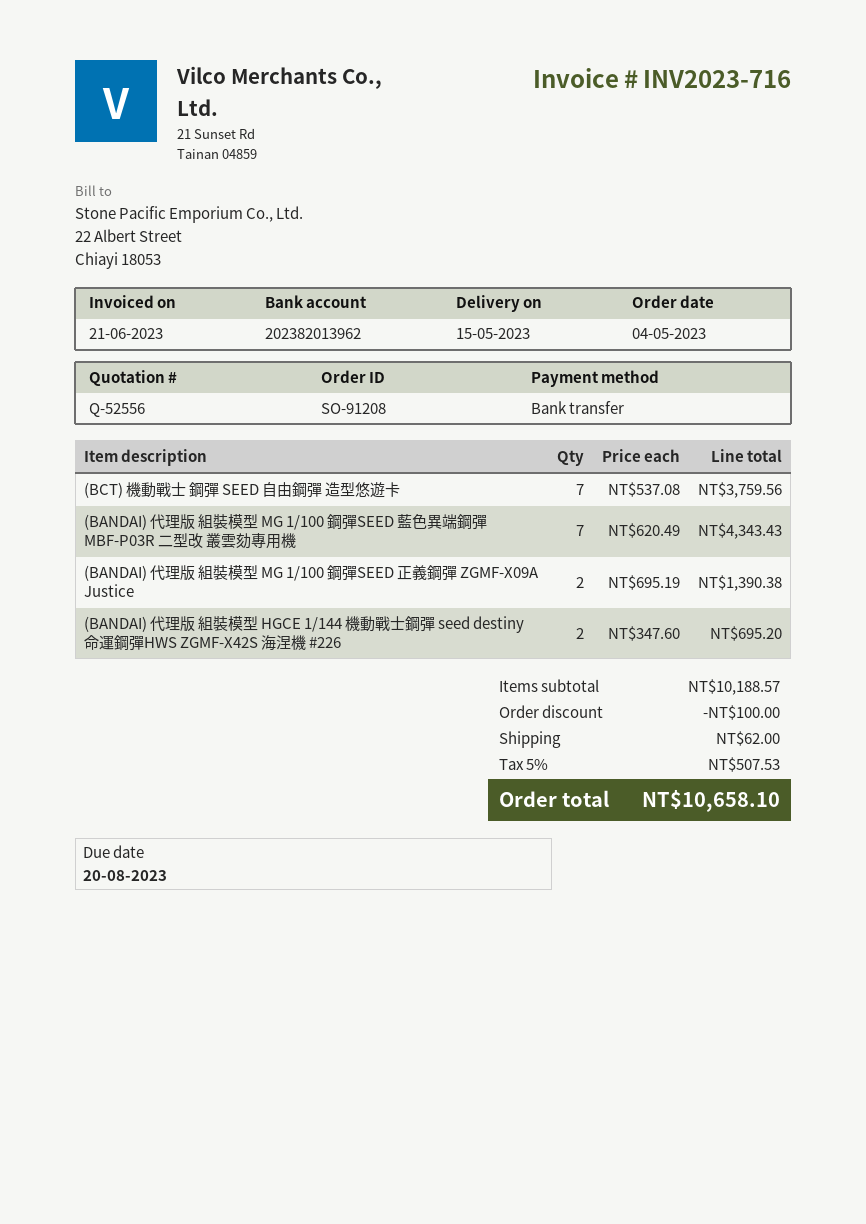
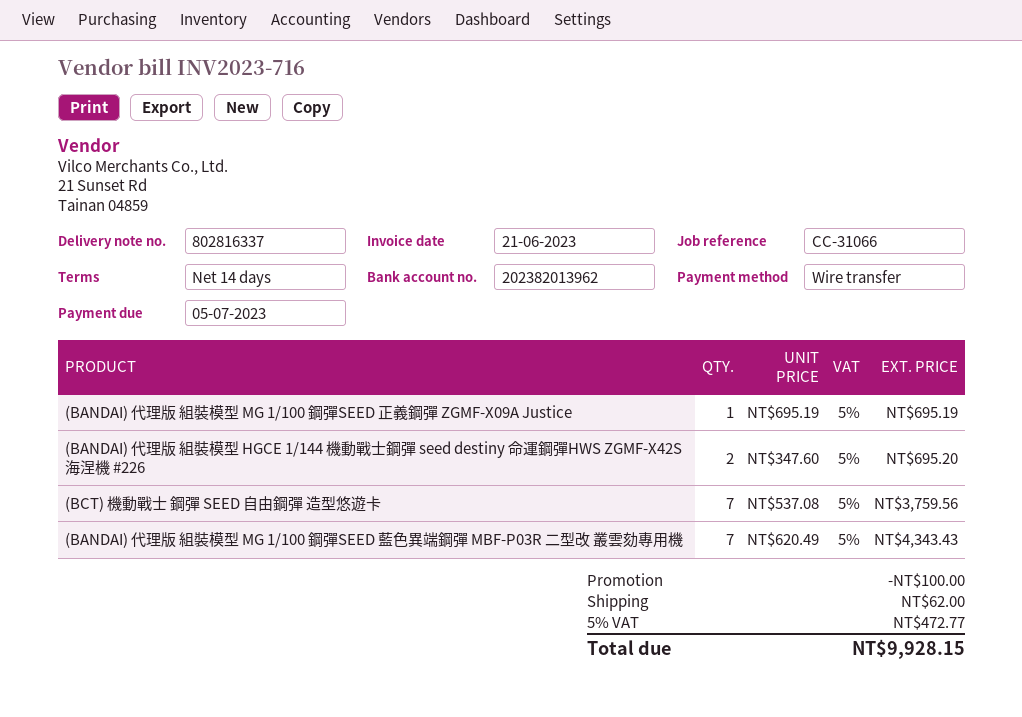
due date: 2023-08-20 -> 2023-07-05
(BANDAI) 代理版 組裝模型 MG 1/100 鋼彈SEED 正義鋼彈 ZGMF-X09A Justice: 2 x 695.19 = 1390.38 -> 1 x 695.19 = 695.19
tax: 5% = 507.53 -> 5% = 472.77
total: 10658.10 -> 9928.15

